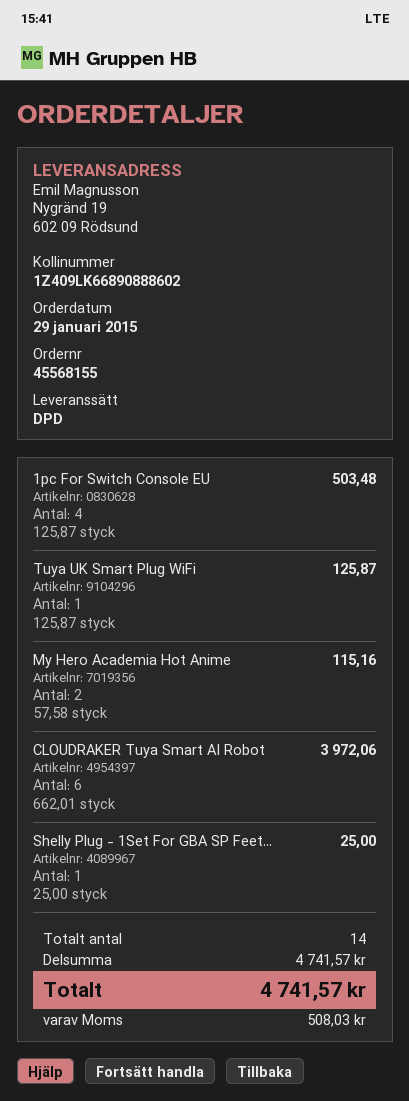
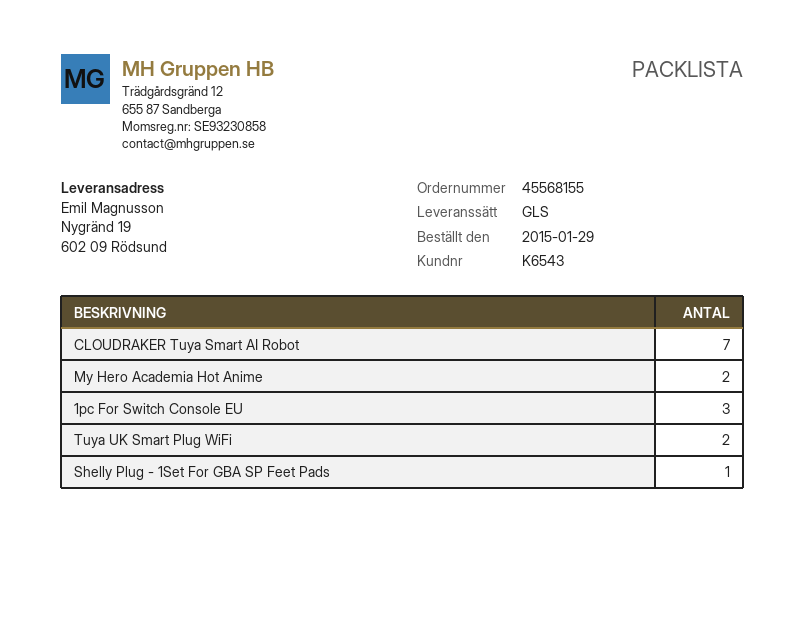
shipping method: DPD -> GLS
1pc For Switch Console EU: 4 -> 3
Tuya UK Smart Plug WiFi: 1 -> 2
CLOUDRAKER Tuya Smart AI Robot: 6 -> 7

